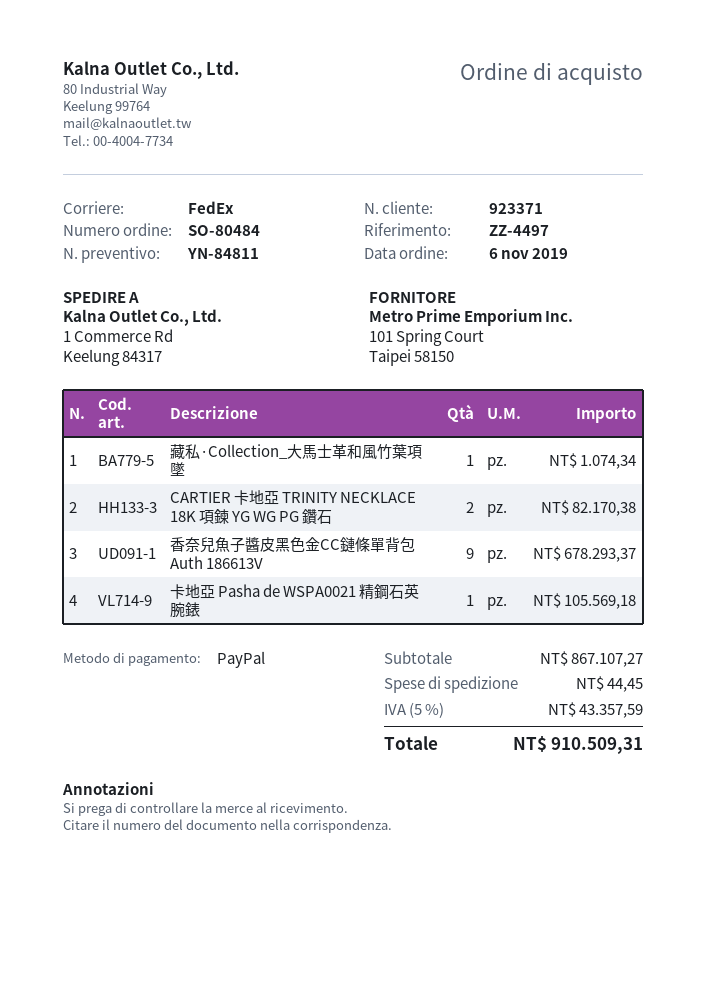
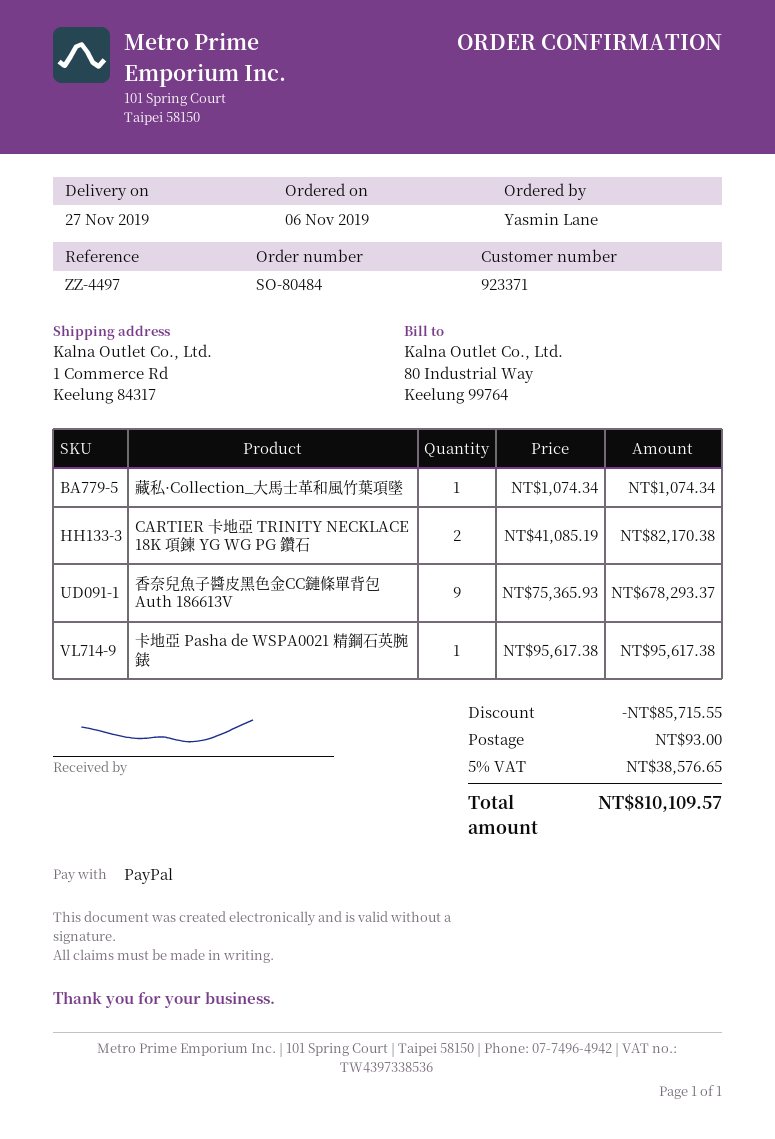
卡地亞 Pasha de WSPA0021 精鋼石英腕錶: 1 for 105569.18 -> 1 for 95617.38
discount: none -> 85715.55
shipping: 44.45 -> 93.00
tax: 5% = 43357.59 -> 5% = 38576.65
total: 910509.31 -> 810109.57

